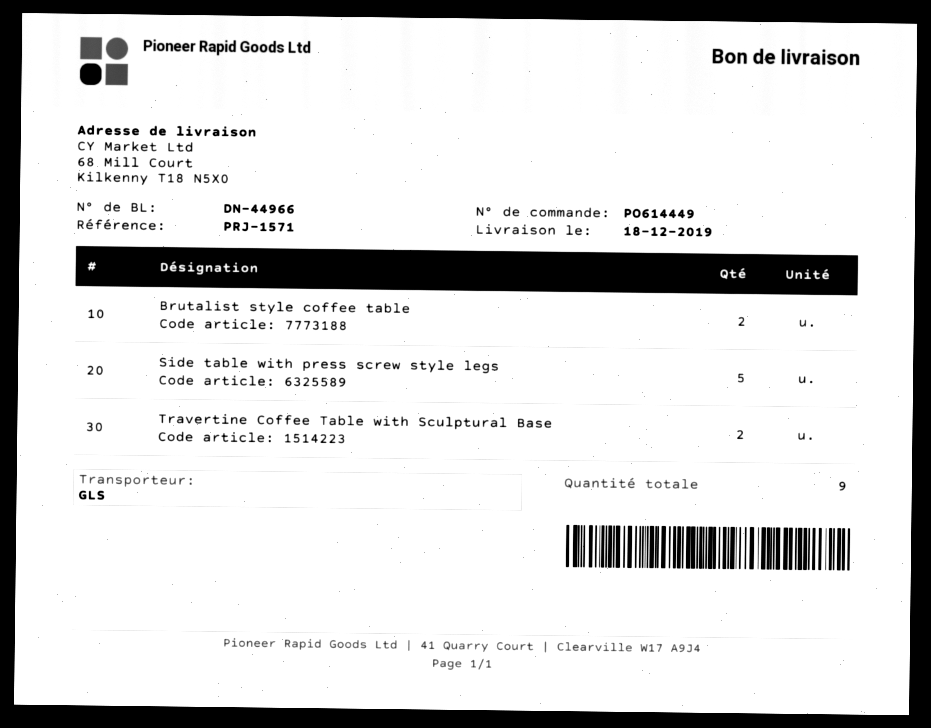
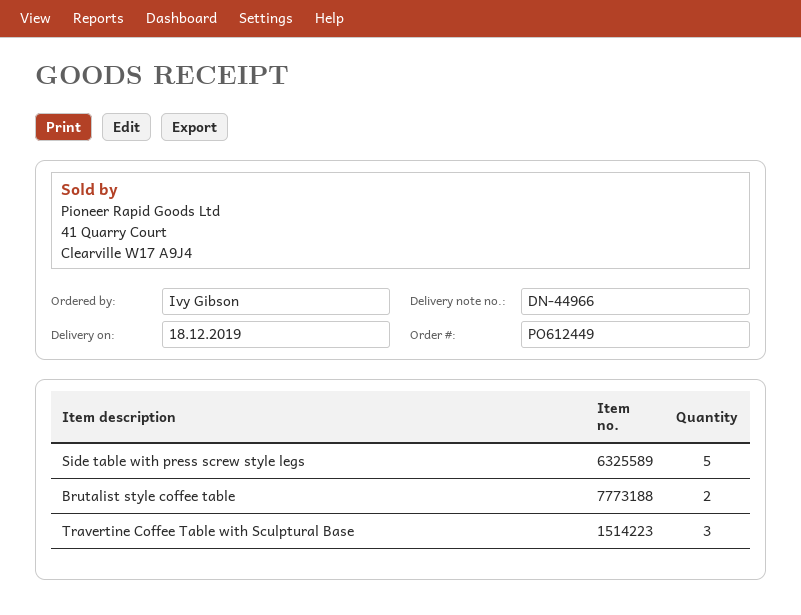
order number: PO614449 -> PO612449
Travertine Coffee Table with Sculptural Base: 2 -> 3

